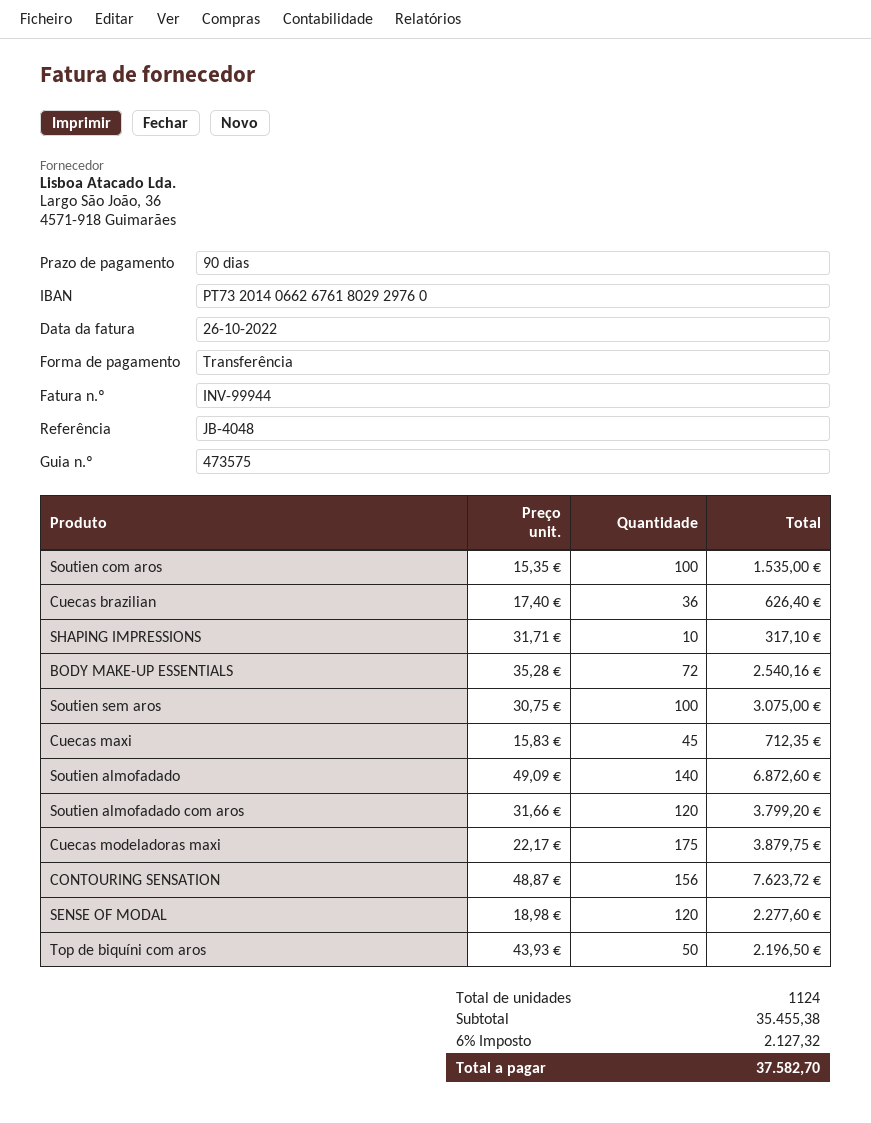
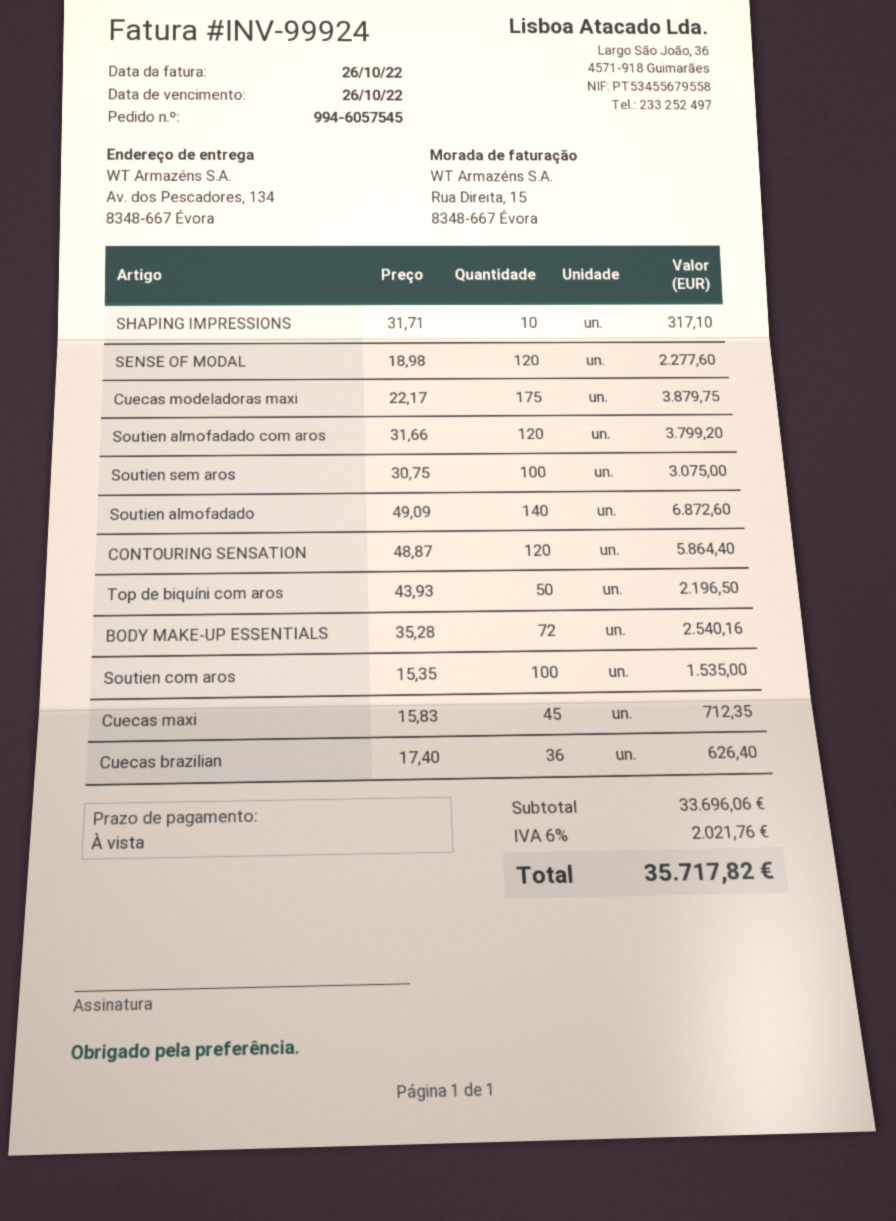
invoice number: INV-99944 -> INV-99924
payment terms: 90 days -> on receipt
CONTOURING SENSATION: 156 x 48.87 = 7623.72 -> 120 x 48.87 = 5864.40
subtotal: 35455.38 -> 33696.06
tax: 6% = 2127.32 -> 6% = 2021.76
total: 37582.70 -> 35717.82

